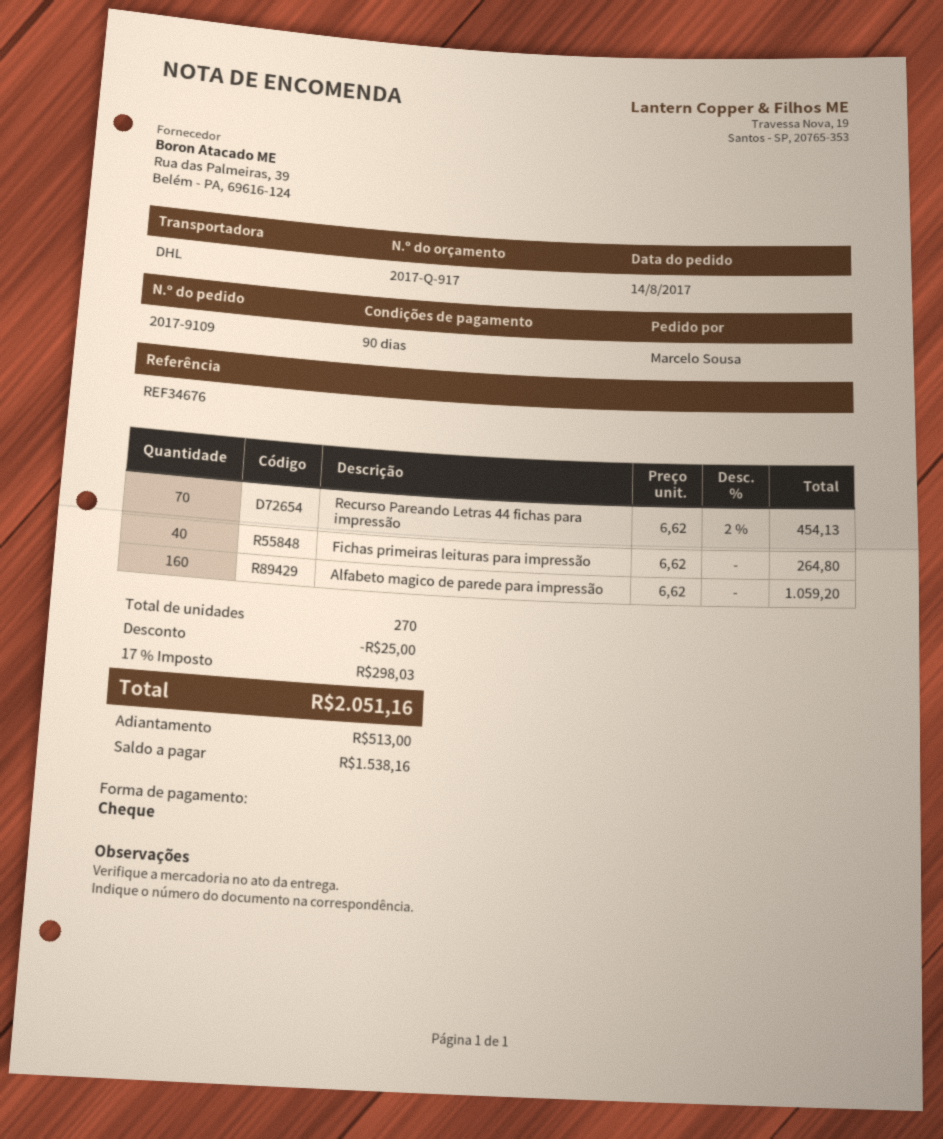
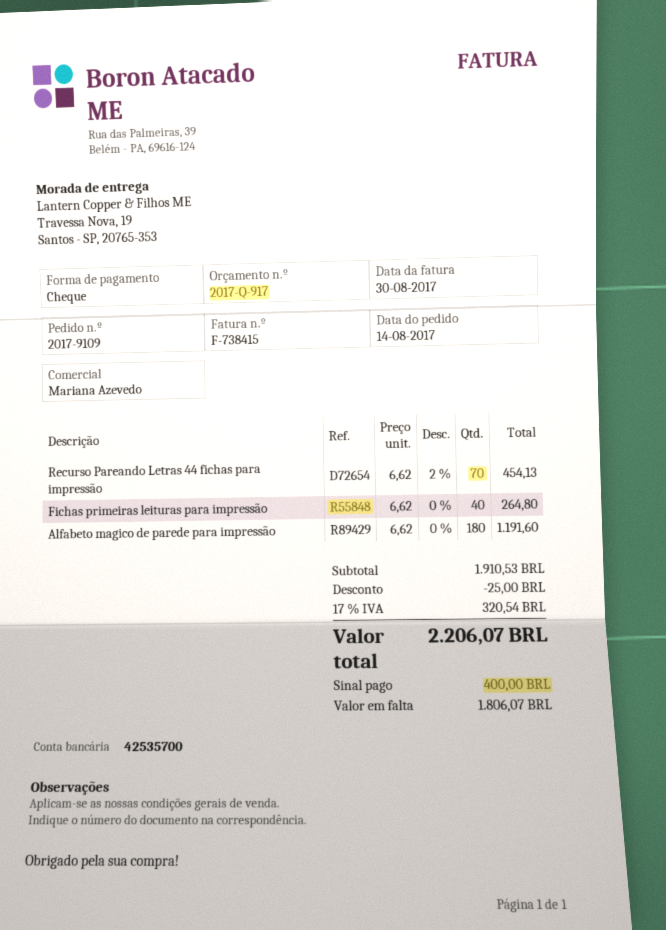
Alfabeto magico de parede para impressão: 160 x 6.62 = 1059.20 -> 180 x 6.62 = 1191.60
tax: 17% = 298.03 -> 17% = 320.54
total: 2051.16 -> 2206.07
deposit: 513.00 -> 400.00
balance: 1538.16 -> 1806.07

